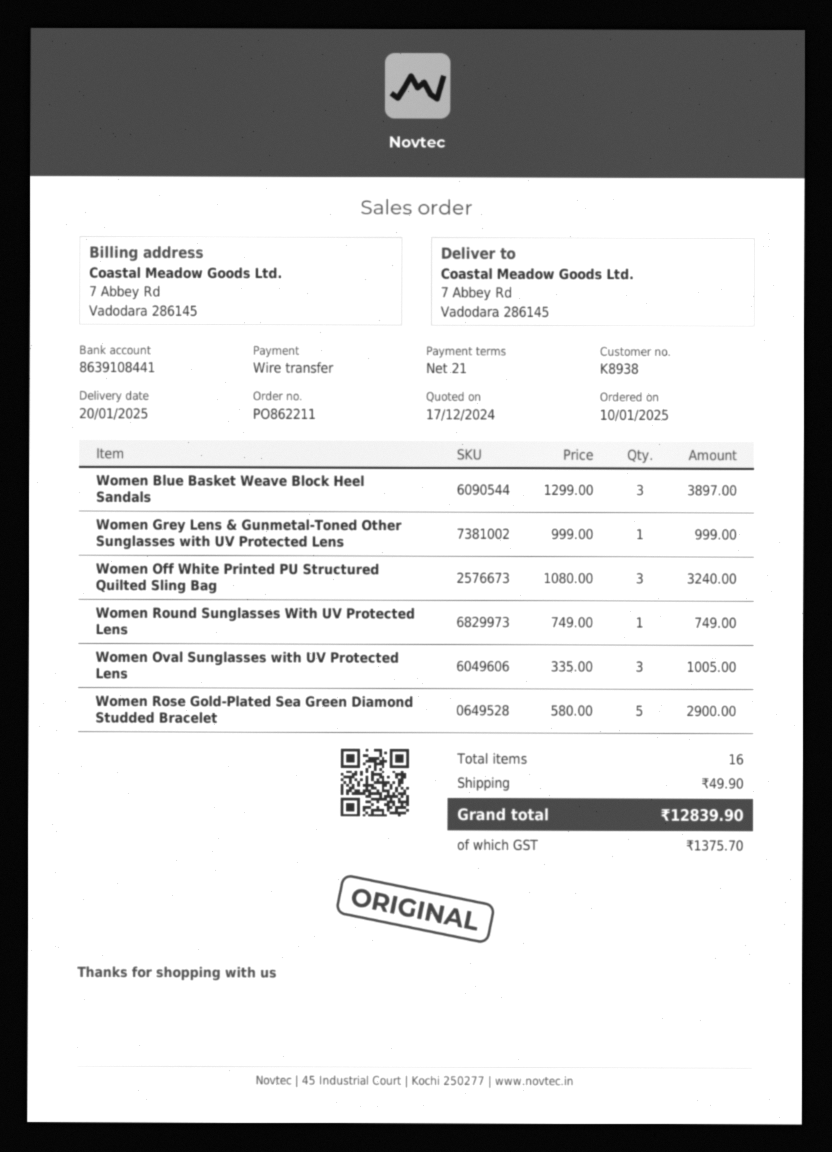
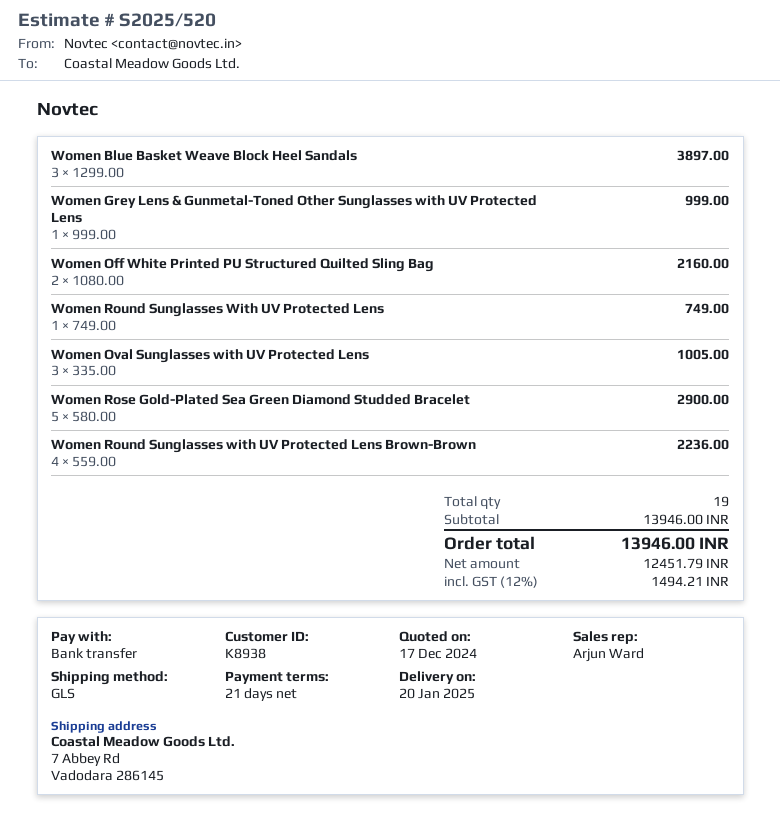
Women Off White Printed PU Structured Quilted Sling Bag: 3 x 1080.00 = 3240.00 -> 2 x 1080.00 = 2160.00
Women Round Sunglasses with UV Protected Lens Brown-Brown: none -> 4 x 559.00 = 2236.00
total quantity: 16 -> 19
shipping: 49.90 -> none
tax: 1375.70 -> 1494.21
total: 12839.90 -> 13946.00

